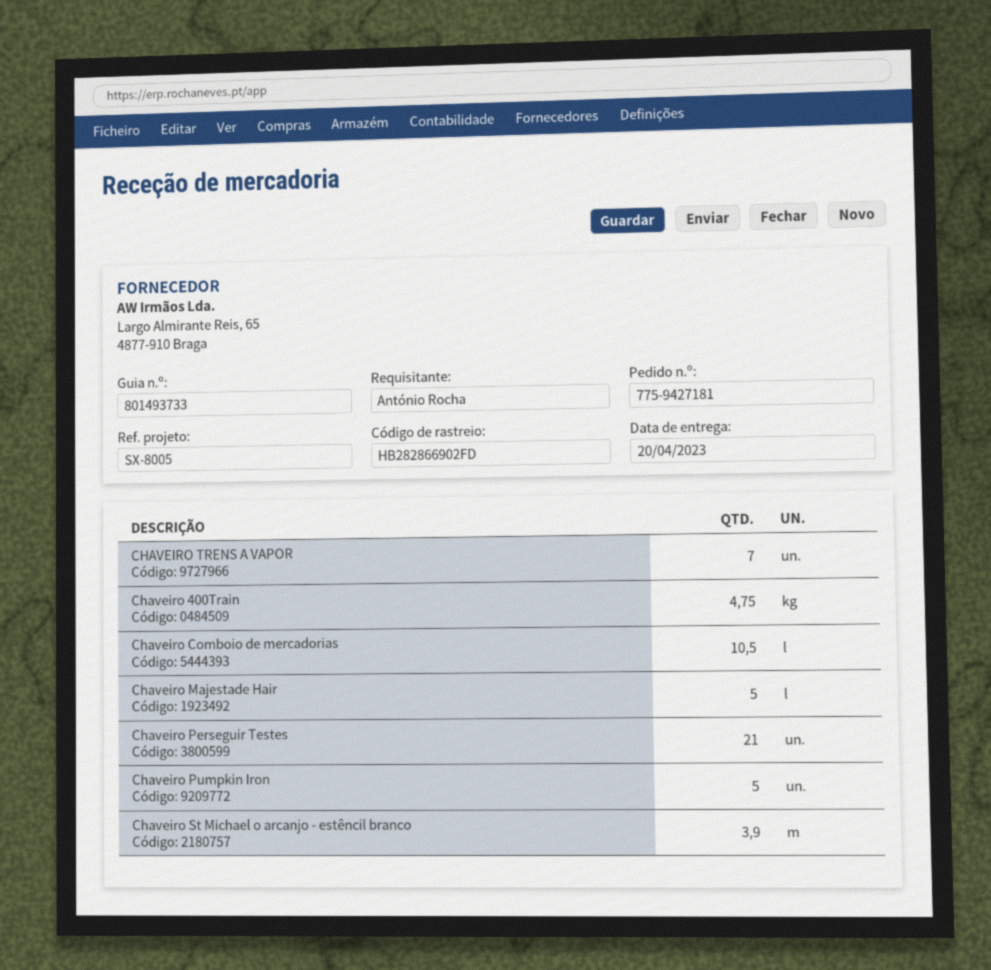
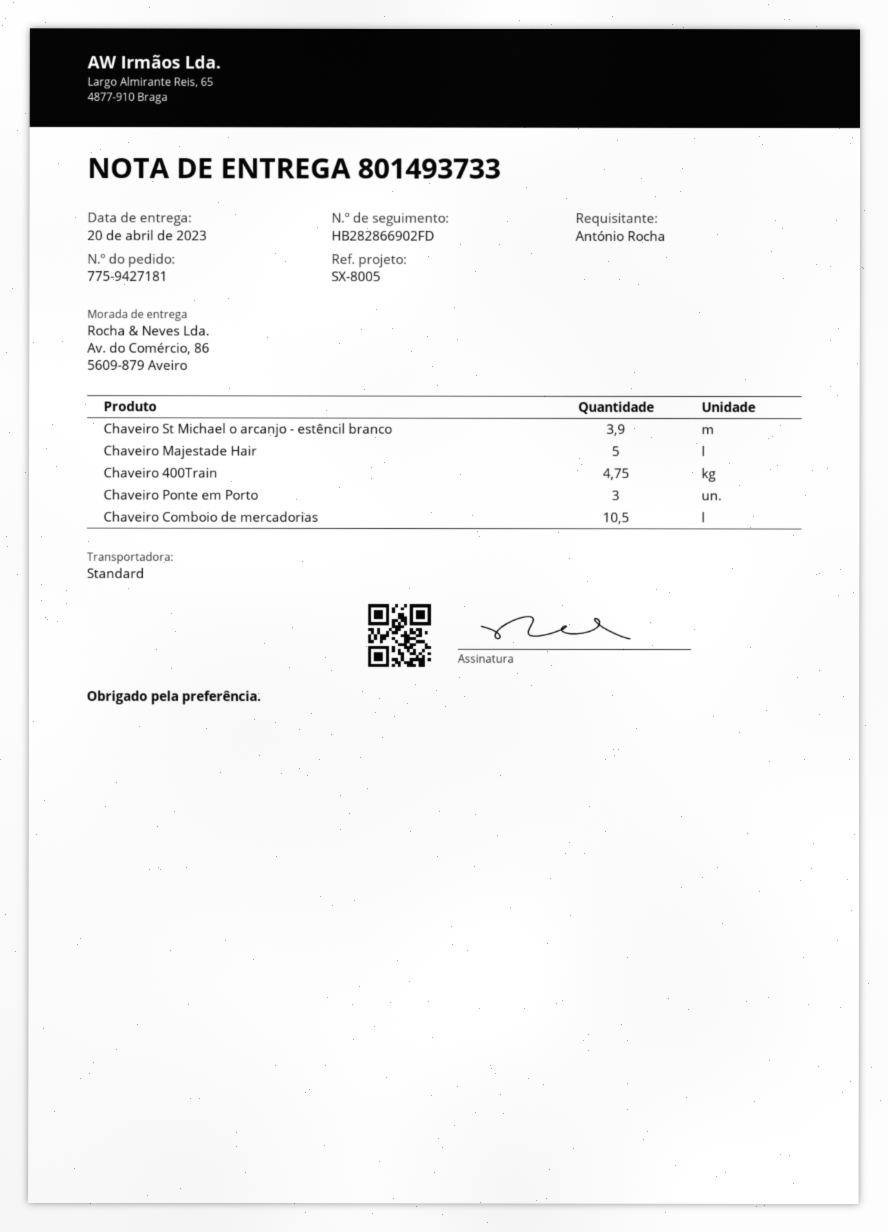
CHAVEIRO TRENS A VAPOR: 7 -> none
Chaveiro Perseguir Testes: 21 -> none
Chaveiro Pumpkin Iron: 5 -> none
Chaveiro Ponte em Porto: none -> 3

